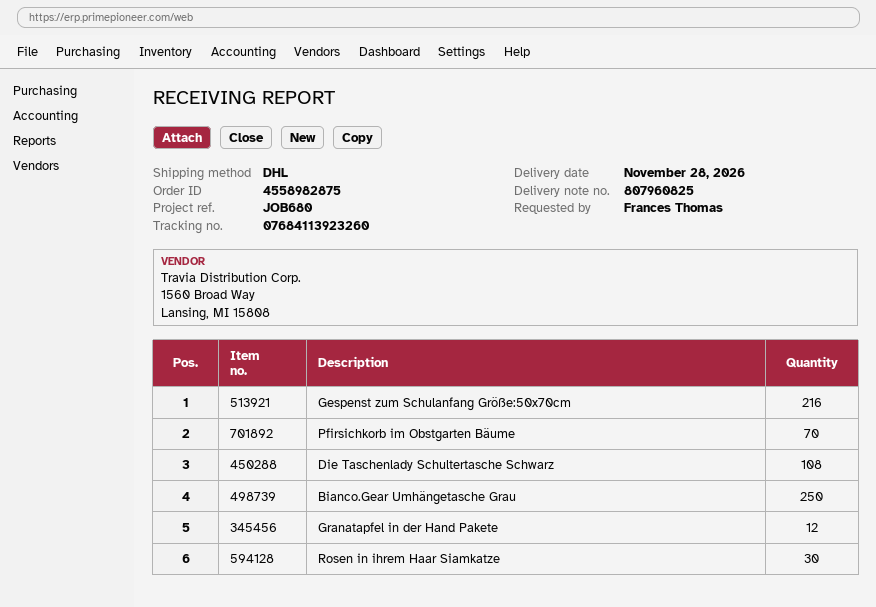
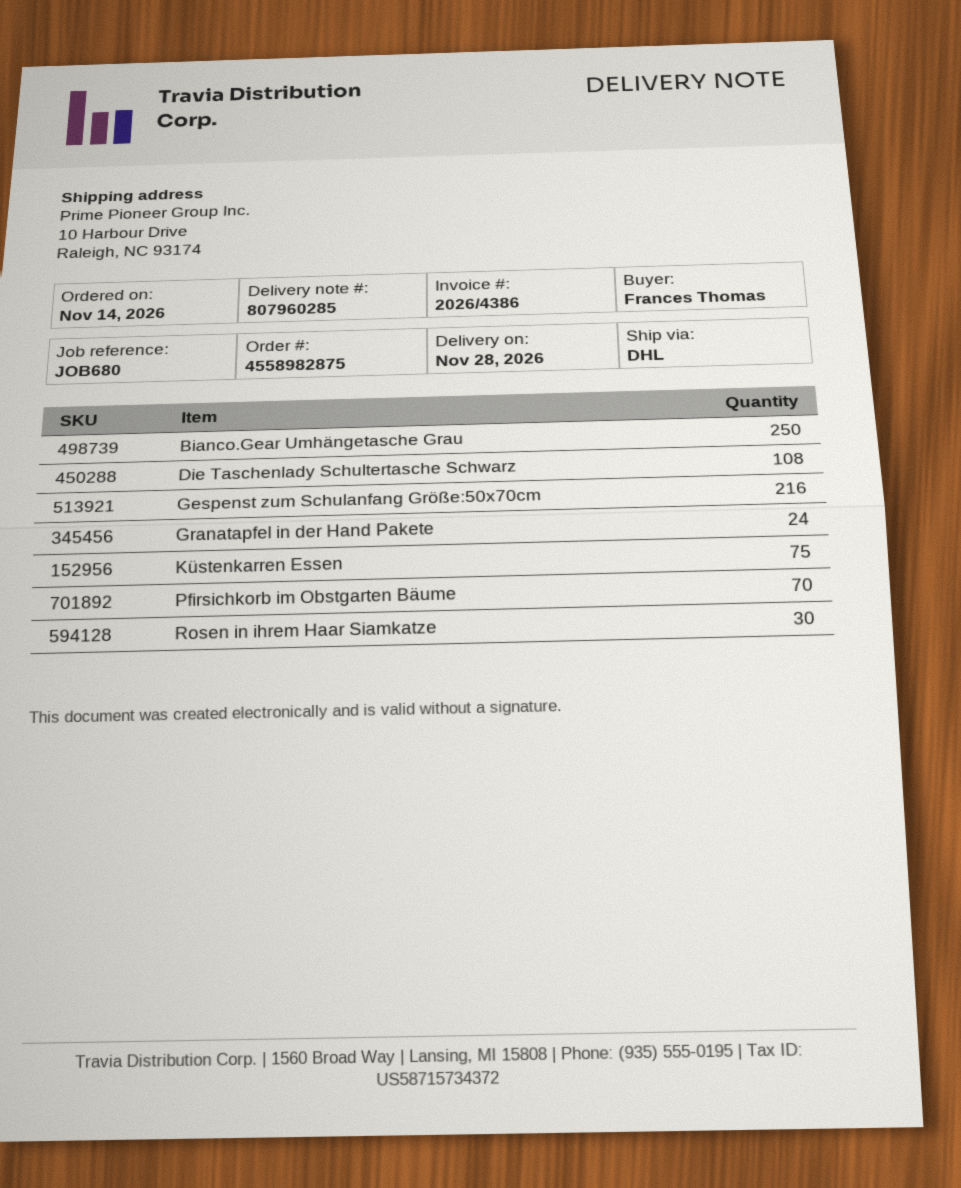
delivery note number: 807960825 -> 807960285
Granatapfel in der Hand Pakete: 12 -> 24
Küstenkarren Essen: none -> 75

